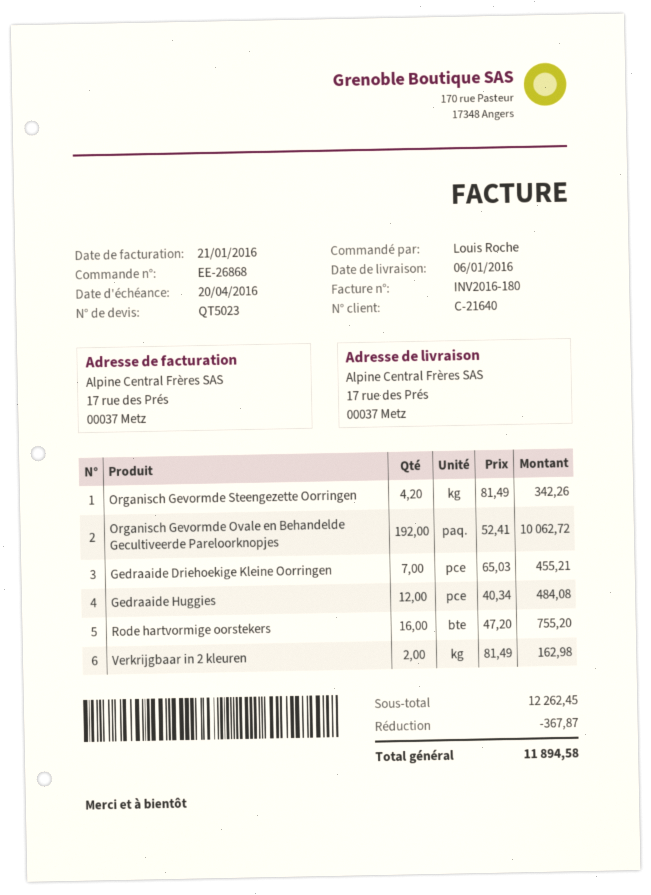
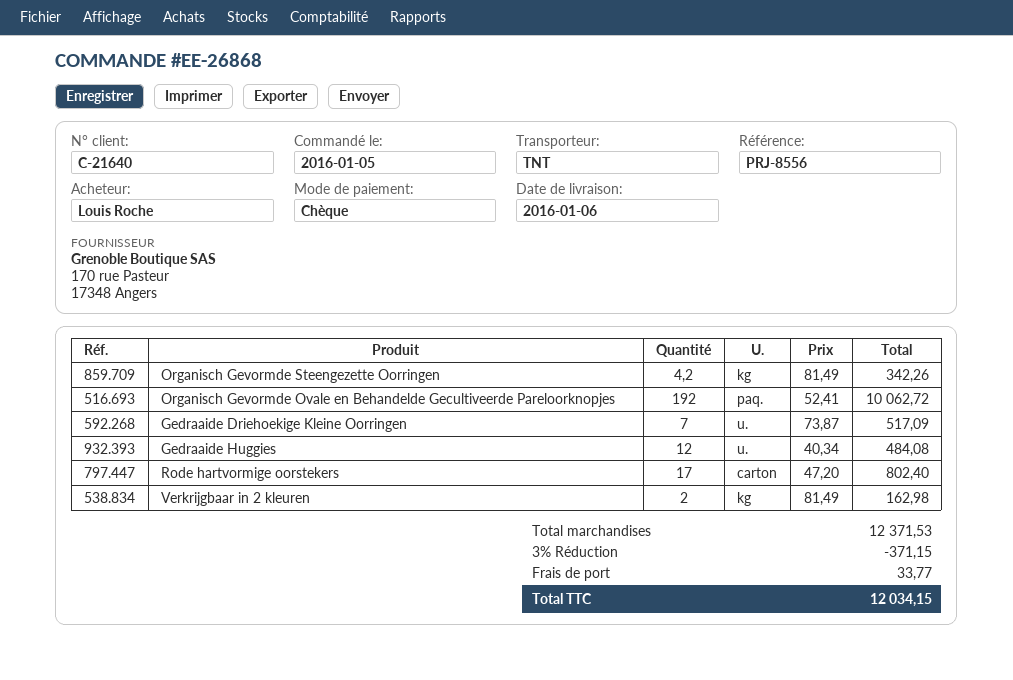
Gedraaide Driehoekige Kleine Oorringen: 7 x 65.03 = 455.21 -> 7 x 73.87 = 517.09
Rode hartvormige oorstekers: 16 x 47.20 = 755.20 -> 17 x 47.20 = 802.40
subtotal: 12262.45 -> 12371.53
discount: 367.87 -> 371.15
shipping: none -> 33.77
total: 11894.58 -> 12034.15

